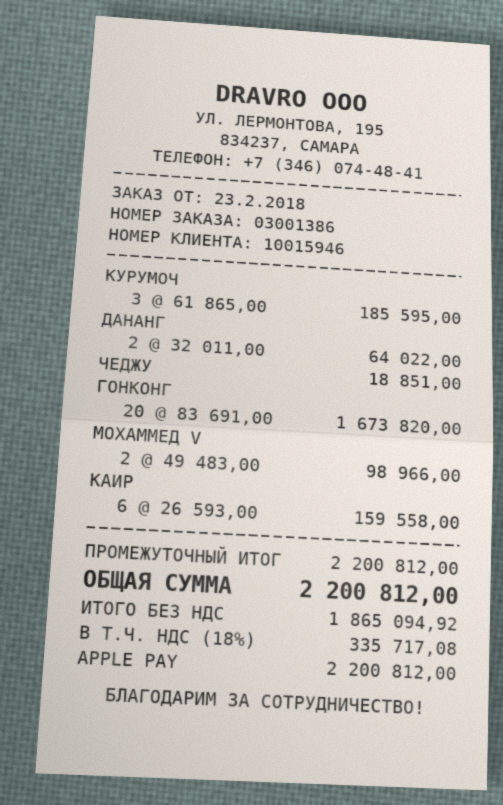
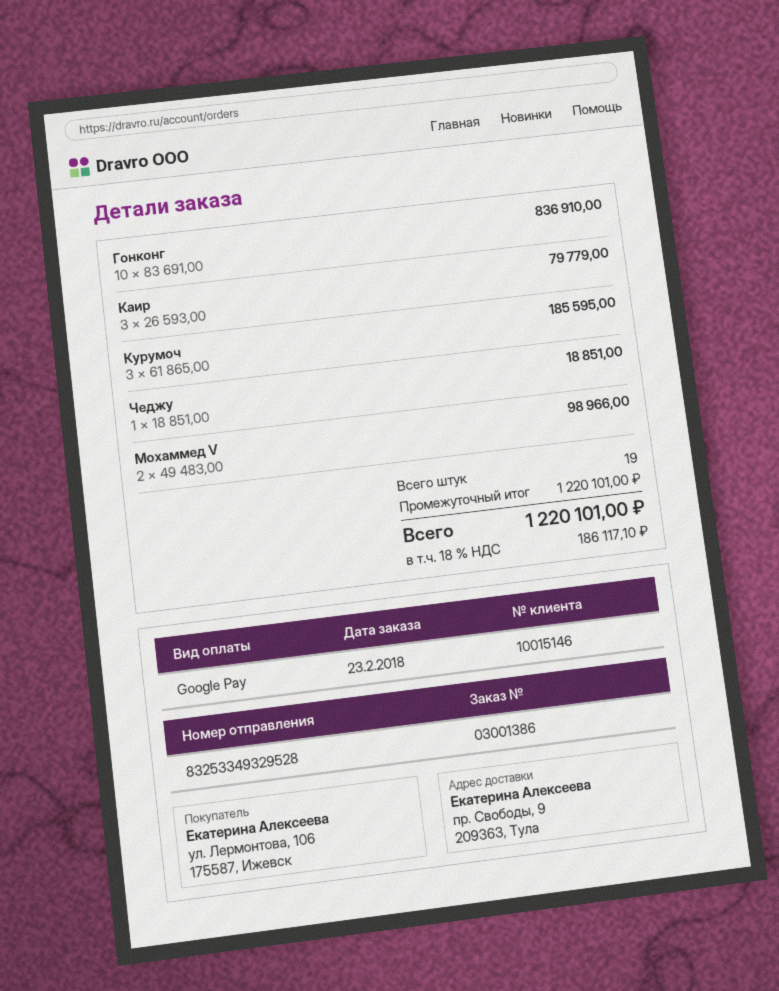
customer number: 10015946 -> 10015146
payment method: Apple Pay -> Google Pay
ДАНАНГ: 2 x 32011.00 = 64022.00 -> none
ГОНКОНГ: 20 x 83691.00 = 1673820.00 -> 10 x 83691.00 = 836910.00
КАИР: 6 x 26593.00 = 159558.00 -> 3 x 26593.00 = 79779.00
subtotal: 2200812.00 -> 1220101.00
tax: 18% = 335717.08 -> 18% = 186117.10
total: 2200812.00 -> 1220101.00

